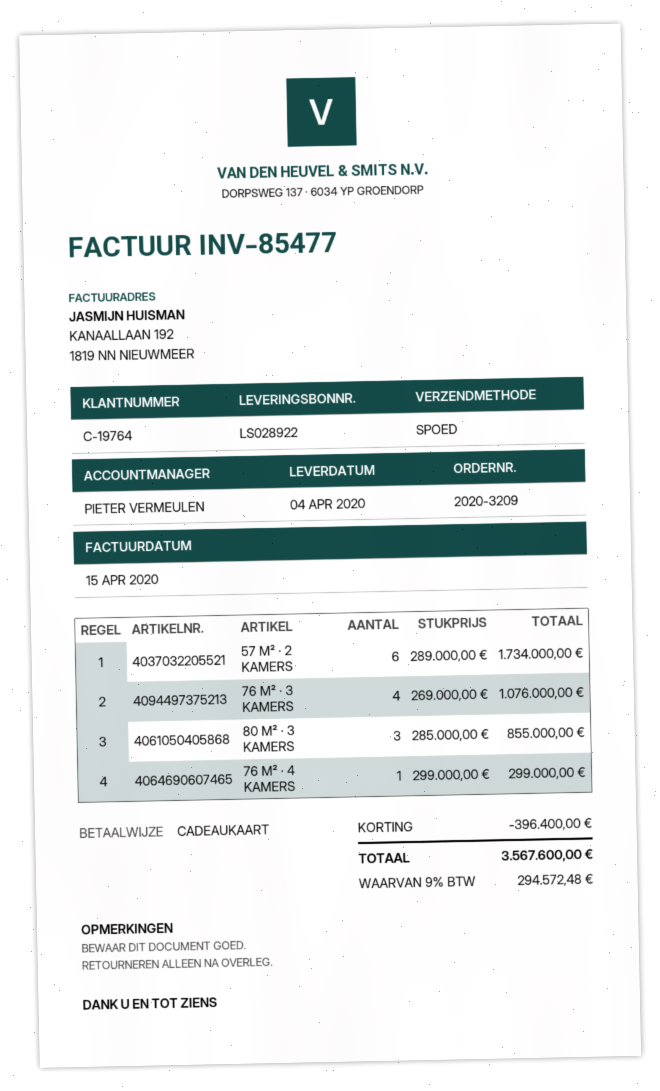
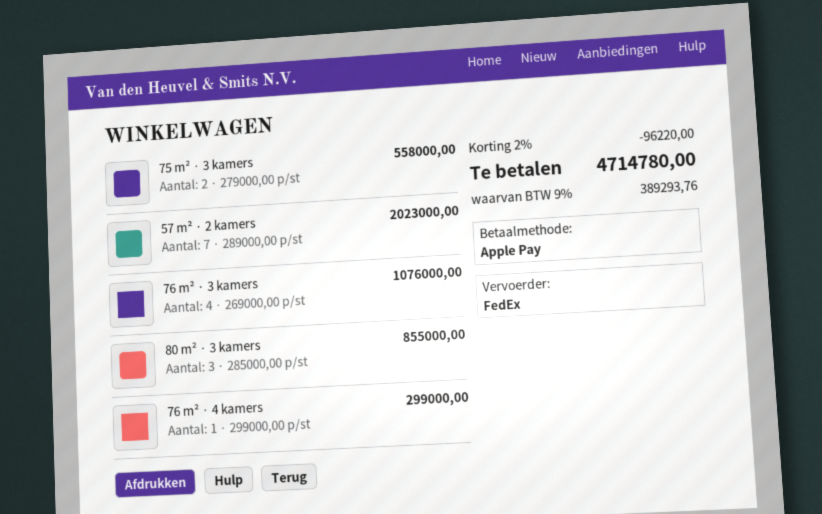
payment method: gift card -> Apple Pay
shipping method: express -> FedEx
57 M² · 2 KAMERS: 6 x 289000.00 = 1734000.00 -> 7 x 289000.00 = 2023000.00
75 m² · 3 kamers: none -> 2 x 279000.00 = 558000.00
discount: 396400.00 -> 96220.00
tax: 9% = 294572.48 -> 9% = 389293.76
total: 3567600.00 -> 4714780.00

